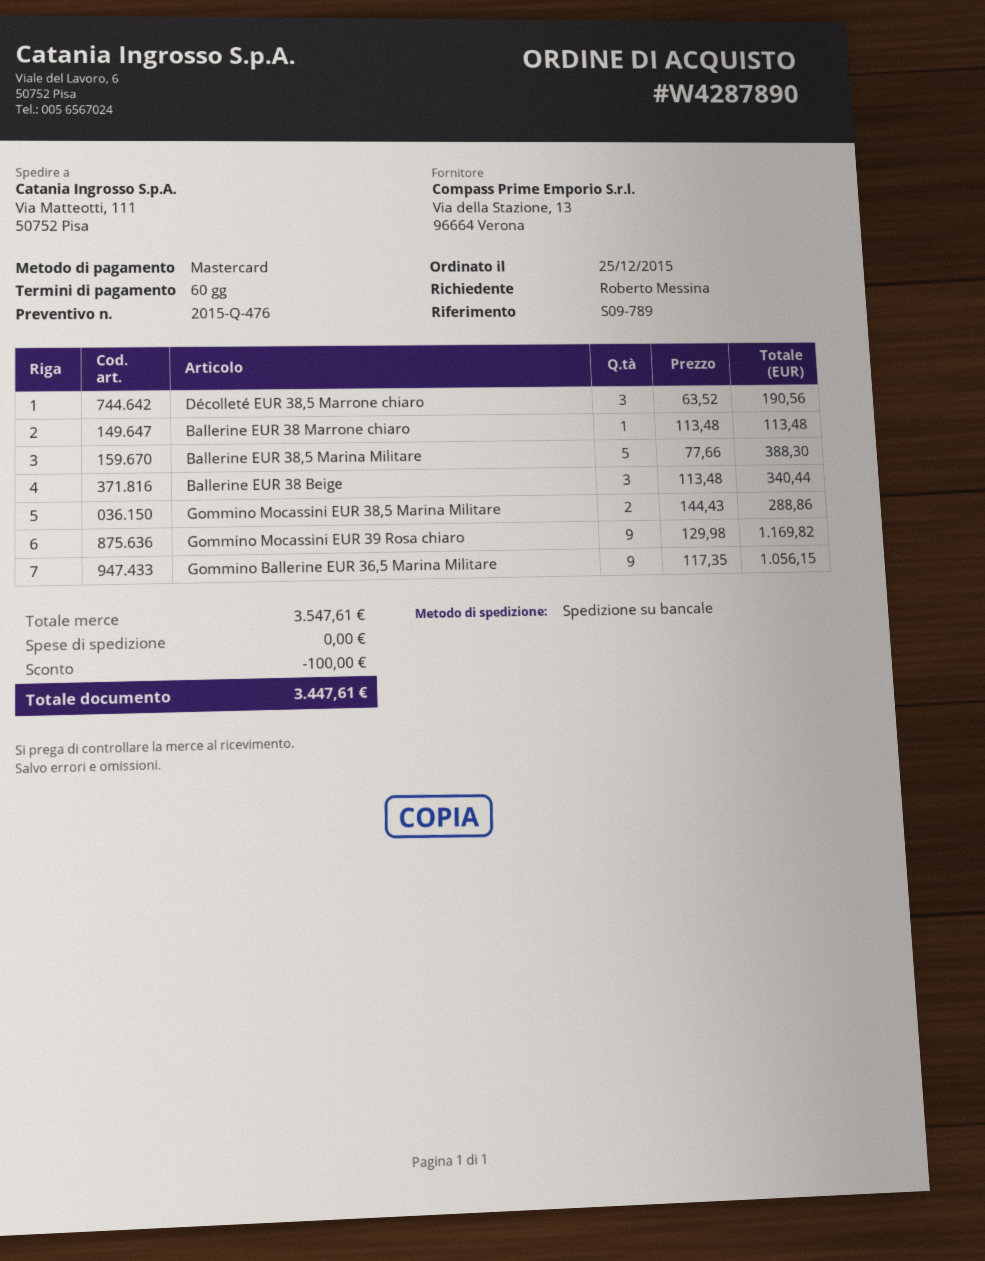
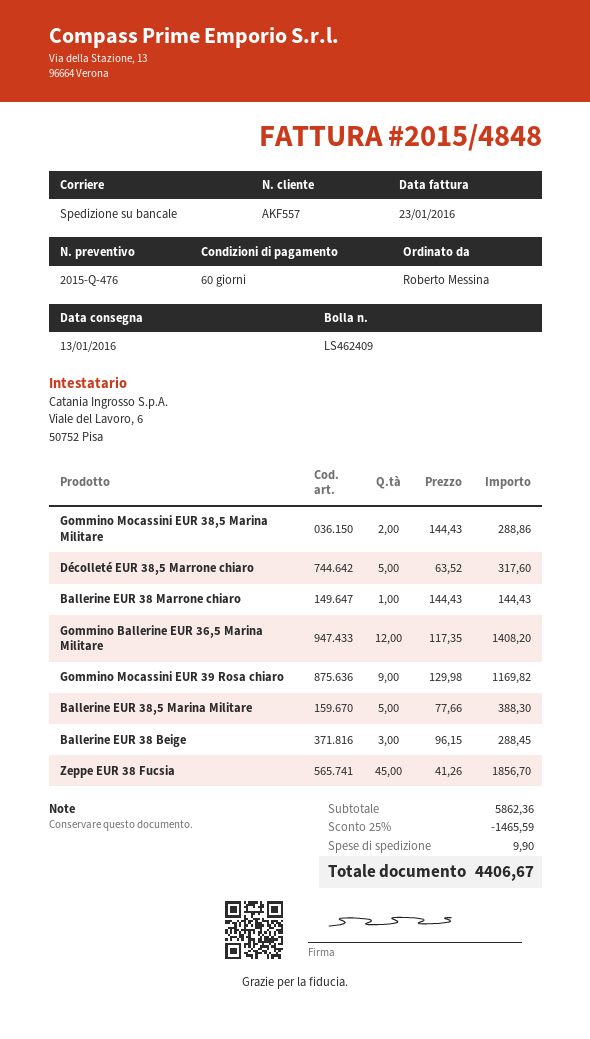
Décolleté EUR 38,5 Marrone chiaro: 3 x 63.52 = 190.56 -> 5 x 63.52 = 317.60
Ballerine EUR 38 Marrone chiaro: 1 x 113.48 = 113.48 -> 1 x 144.43 = 144.43
Ballerine EUR 38 Beige: 3 x 113.48 = 340.44 -> 3 x 96.15 = 288.45
Gommino Ballerine EUR 36,5 Marina Militare: 9 x 117.35 = 1056.15 -> 12 x 117.35 = 1408.20
Zeppe EUR 38 Fucsia: none -> 45 x 41.26 = 1856.70
subtotal: 3547.61 -> 5862.36
discount: 100.00 -> 1465.59
shipping: 0.00 -> 9.90
total: 3447.61 -> 4406.67

